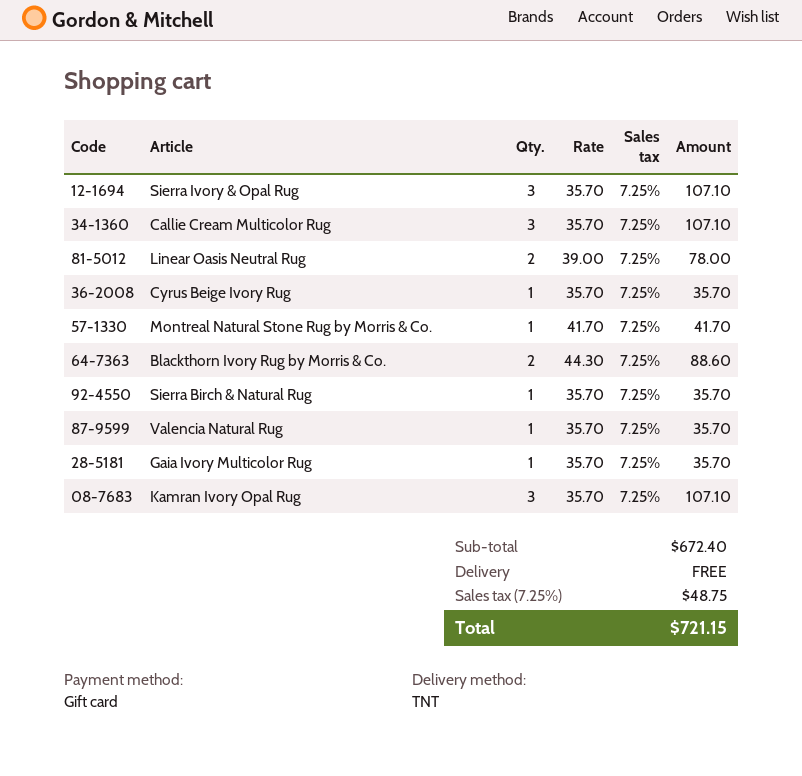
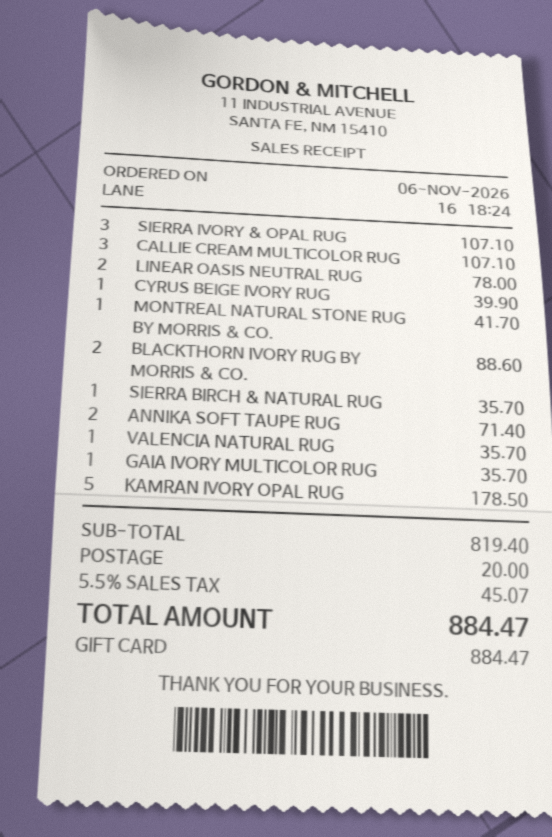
Cyrus Beige Ivory Rug: 1 for 35.70 -> 1 for 39.90
Kamran Ivory Opal Rug: 3 for 107.10 -> 5 for 178.50
ANNIKA SOFT TAUPE RUG: none -> 2 for 71.40
subtotal: 672.40 -> 819.40
shipping: 0.00 -> 20.00
tax: 7.25% = 48.75 -> 5.5% = 45.07
total: 721.15 -> 884.47

